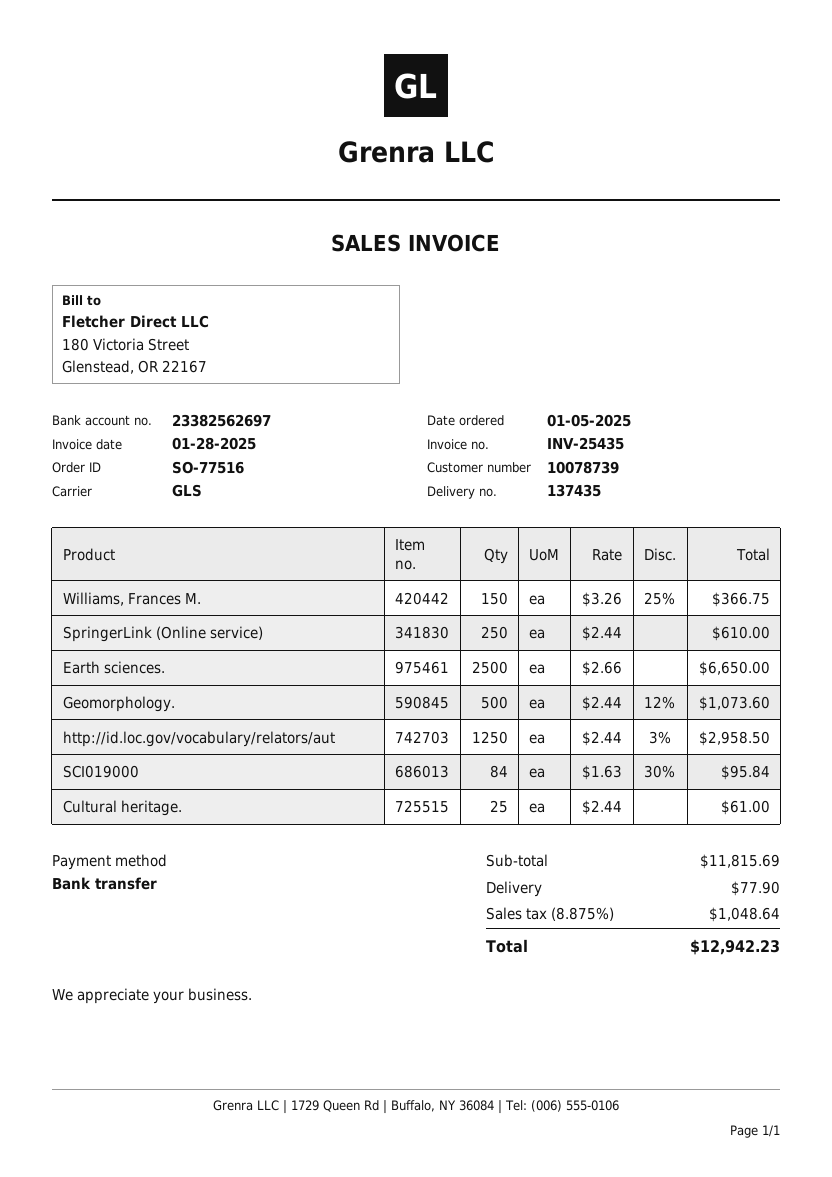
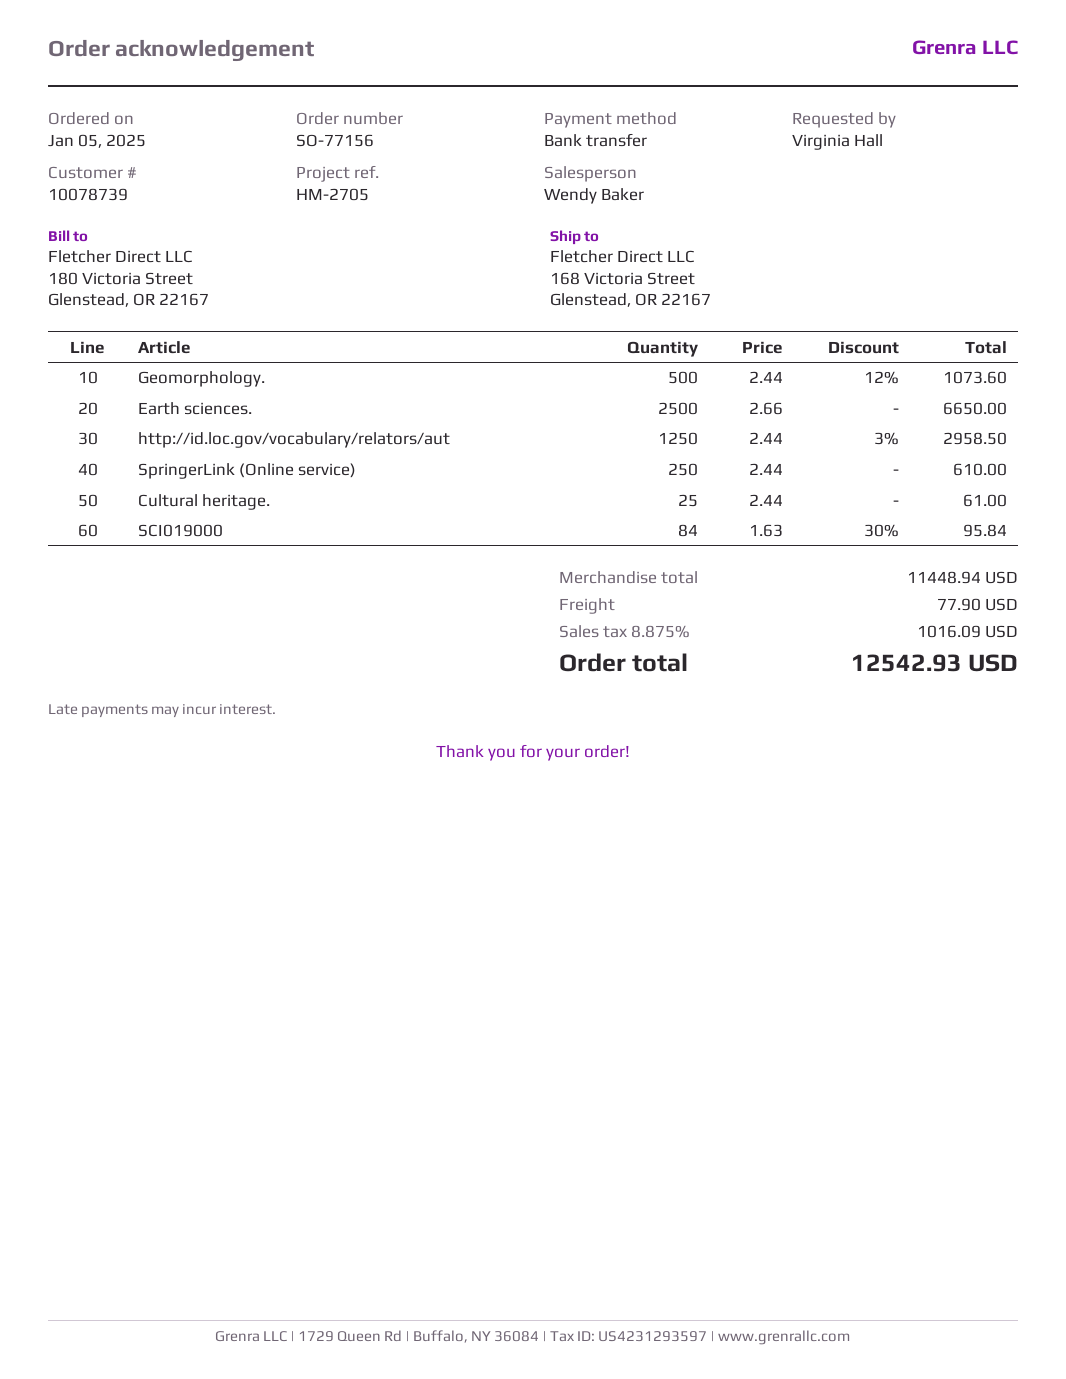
order number: SO-77516 -> SO-77156
Williams, Frances M.: 150 x 3.26 - 25% = 366.75 -> none
subtotal: 11815.69 -> 11448.94
tax: 8.875% = 1048.64 -> 8.875% = 1016.09
total: 12942.23 -> 12542.93

